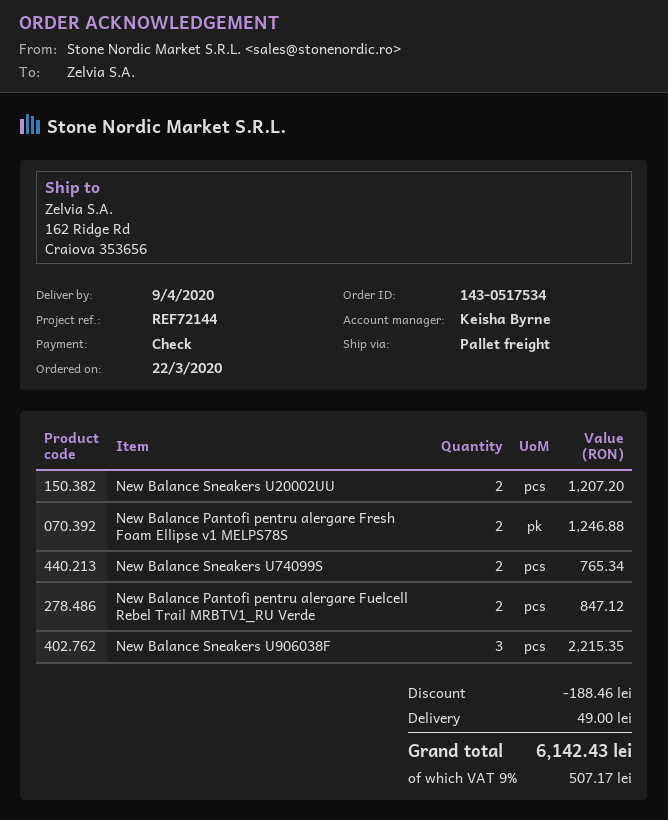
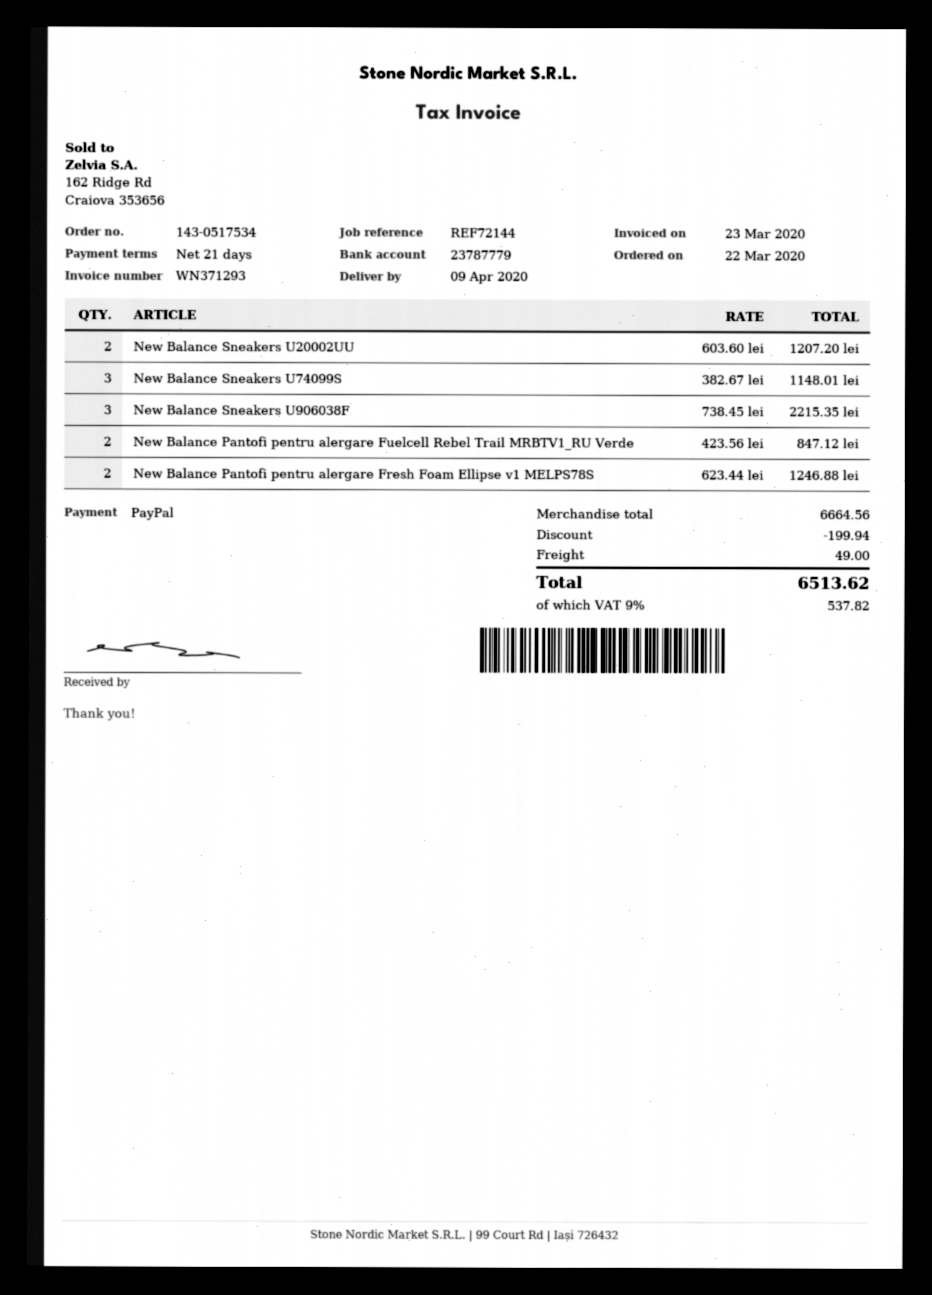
payment method: cheque -> PayPal
New Balance Sneakers U74099S: 2 for 765.34 -> 3 for 1148.01
discount: 188.46 -> 199.94
tax: 9% = 507.17 -> 9% = 537.82
total: 6142.43 -> 6513.62

